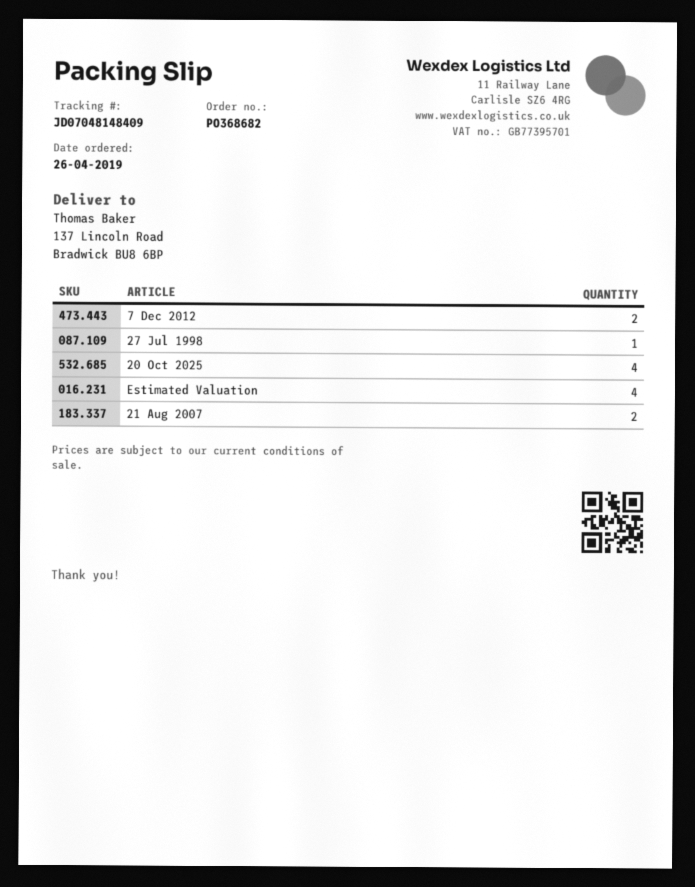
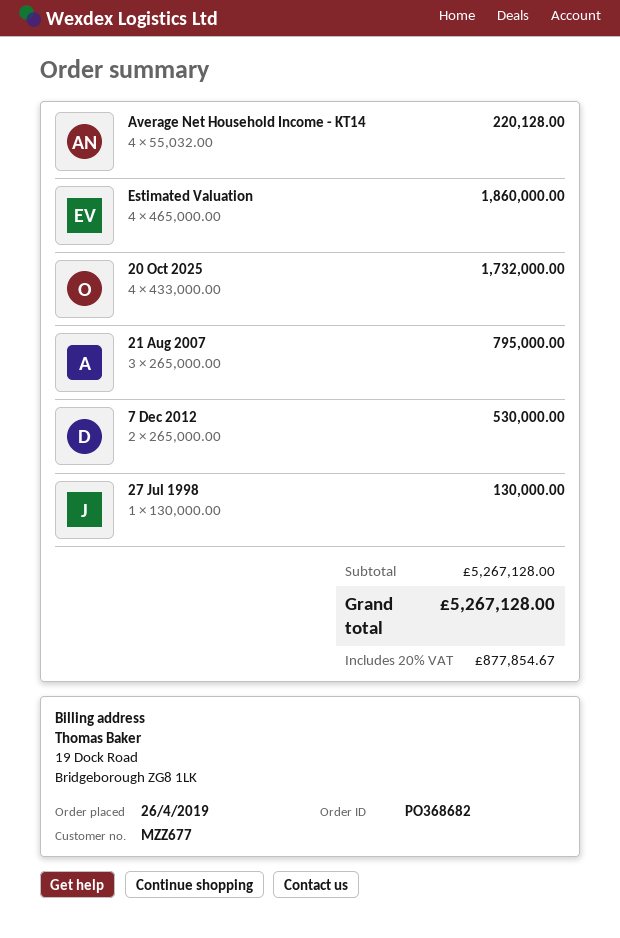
21 Aug 2007: 2 -> 3
Average Net Household Income - KT14: none -> 4

